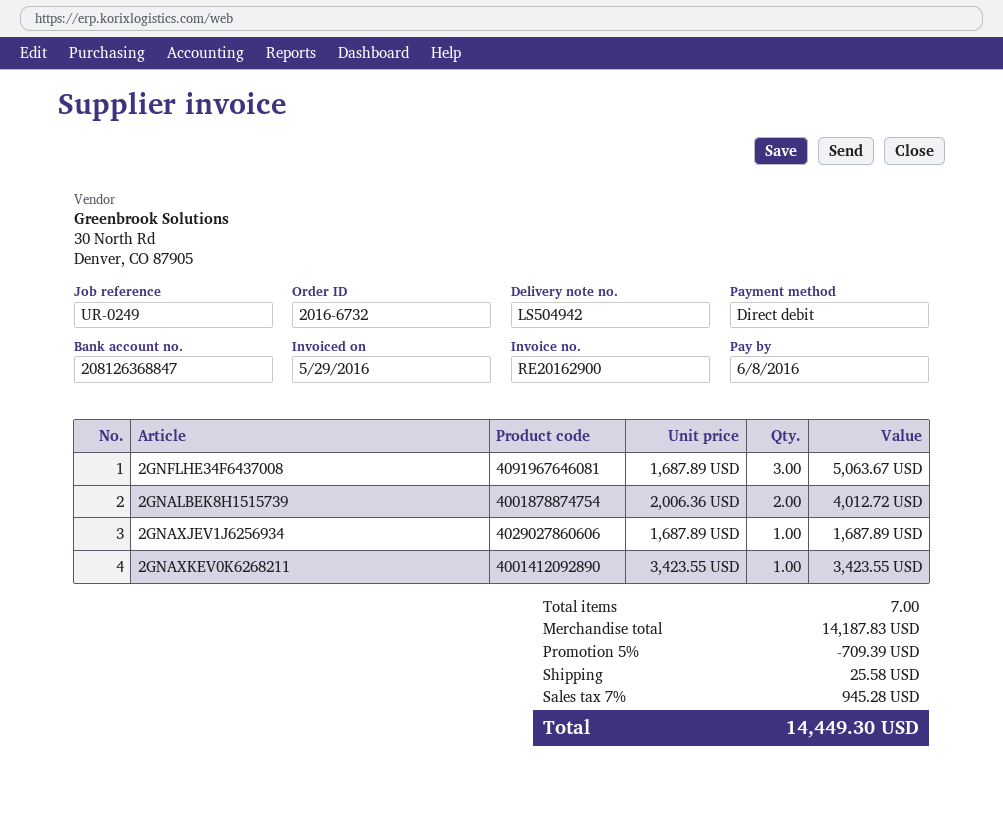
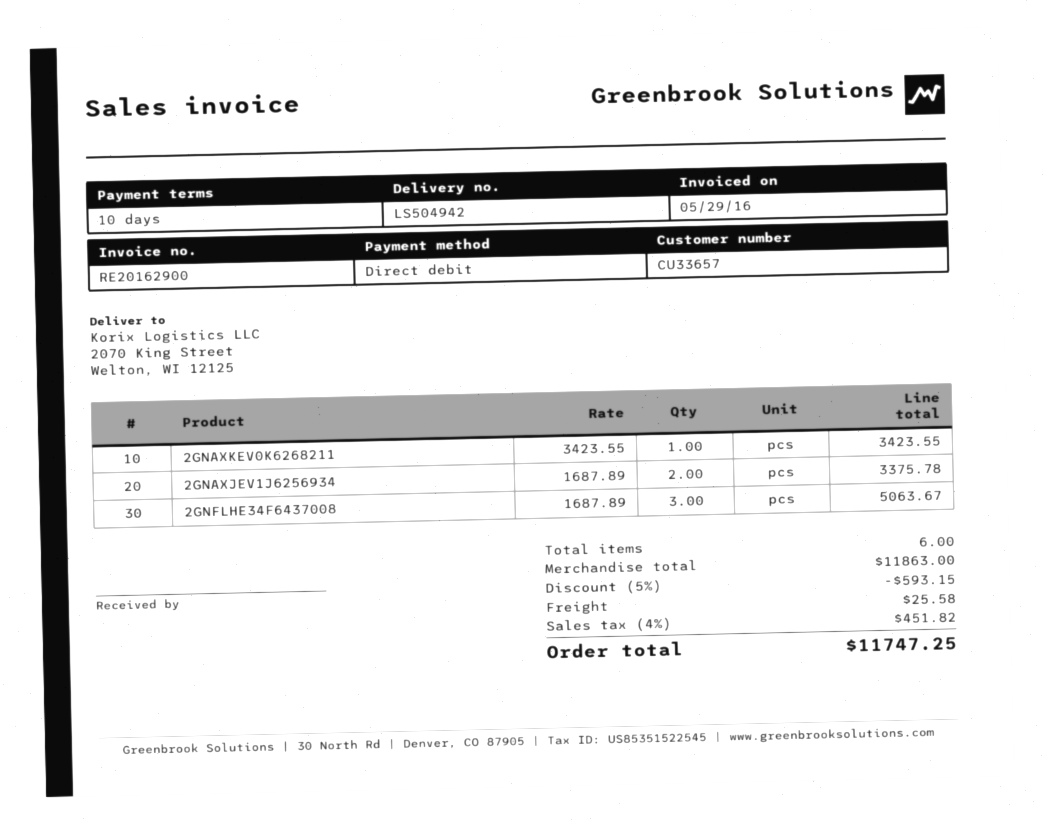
2GNALBEK8H1515739: 2 x 2006.36 = 4012.72 -> none
2GNAXJEV1J6256934: 1 x 1687.89 = 1687.89 -> 2 x 1687.89 = 3375.78
total quantity: 7 -> 6
subtotal: 14187.83 -> 11863.00
discount: 5% = 709.39 -> 5% = 593.15
tax: 7% = 945.28 -> 4% = 451.82
total: 14449.30 -> 11747.25

